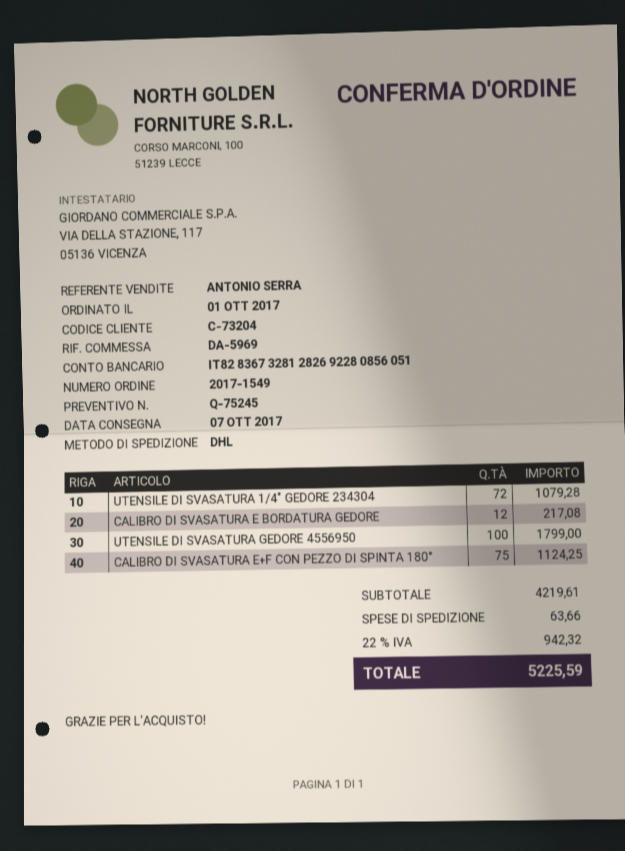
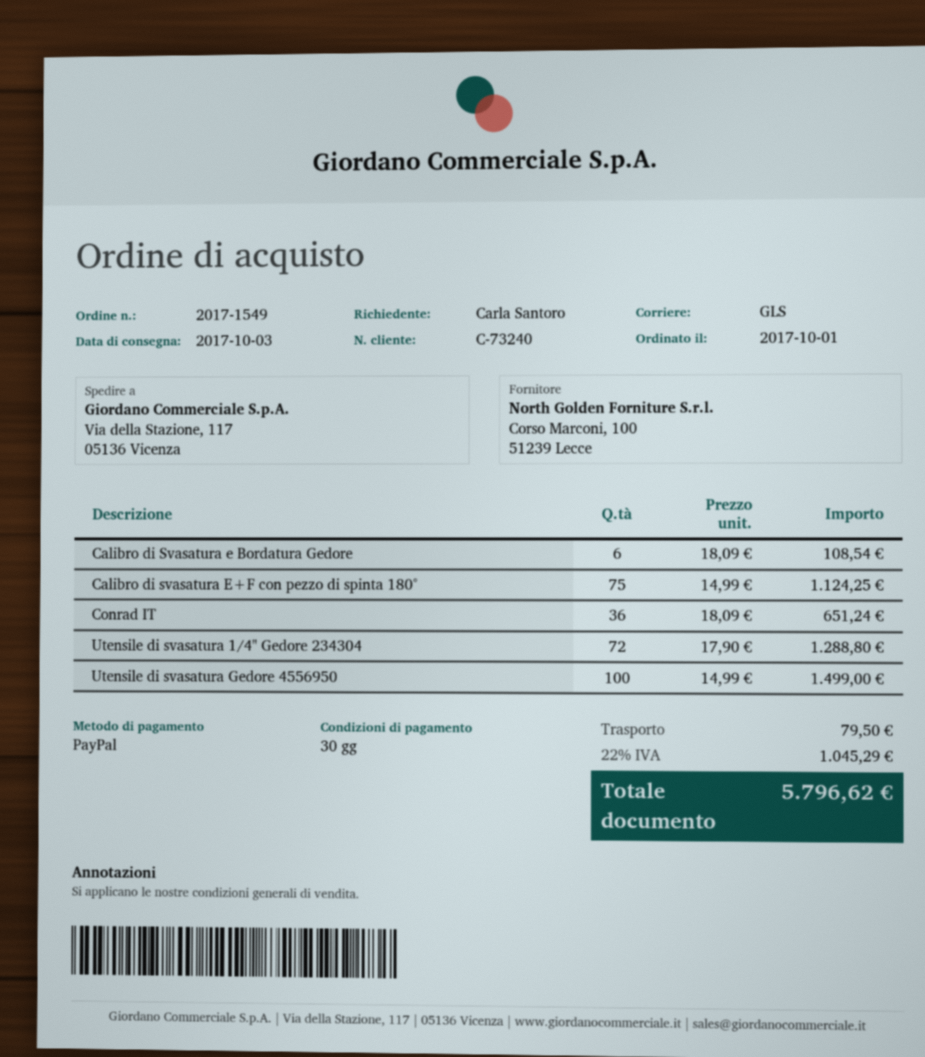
delivery date: 2017-10-07 -> 2017-10-03
customer number: C-73204 -> C-73240
shipping method: DHL -> GLS
UTENSILE DI SVASATURA 1/4" GEDORE 234304: 72 for 1079.28 -> 72 for 1288.80
CALIBRO DI SVASATURA E BORDATURA GEDORE: 12 for 217.08 -> 6 for 108.54
UTENSILE DI SVASATURA GEDORE 4556950: 100 for 1799.00 -> 100 for 1499.00
Conrad IT: none -> 36 for 651.24
shipping: 63.66 -> 79.50
tax: 22% = 942.32 -> 22% = 1045.29
total: 5225.59 -> 5796.62

